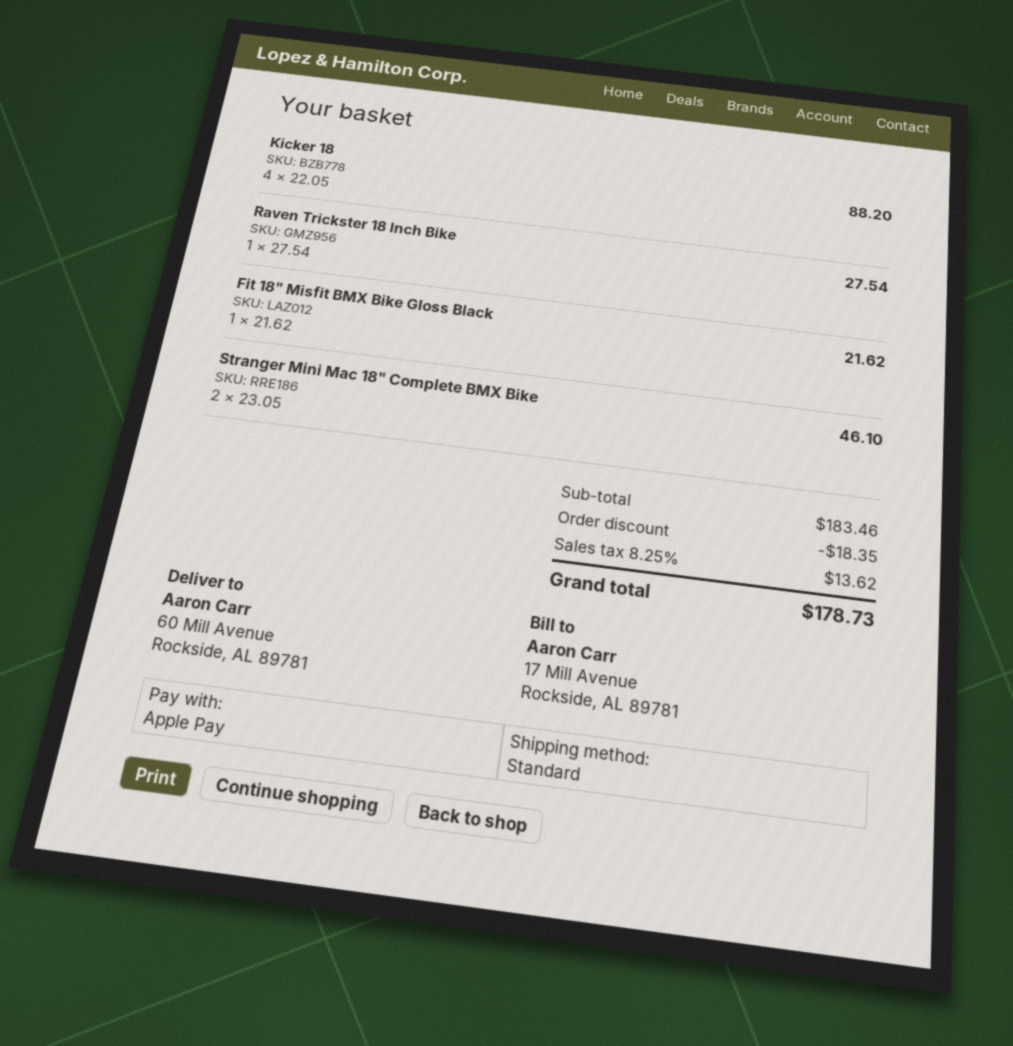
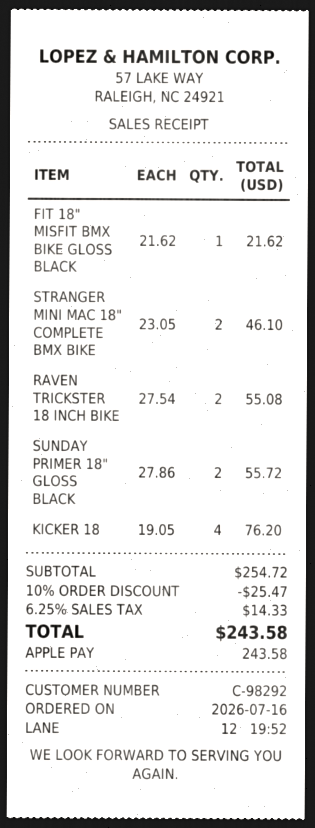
Kicker 18: 4 x 22.05 = 88.20 -> 4 x 19.05 = 76.20
Raven Trickster 18 Inch Bike: 1 x 27.54 = 27.54 -> 2 x 27.54 = 55.08
SUNDAY PRIMER 18" GLOSS BLACK: none -> 2 x 27.86 = 55.72
subtotal: 183.46 -> 254.72
discount: 18.35 -> 25.47
tax: 8.25% = 13.62 -> 6.25% = 14.33
total: 178.73 -> 243.58

